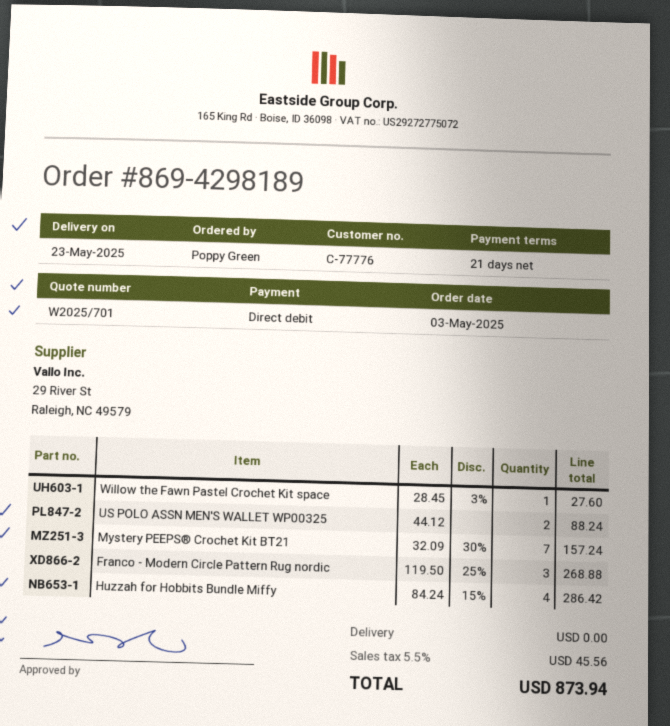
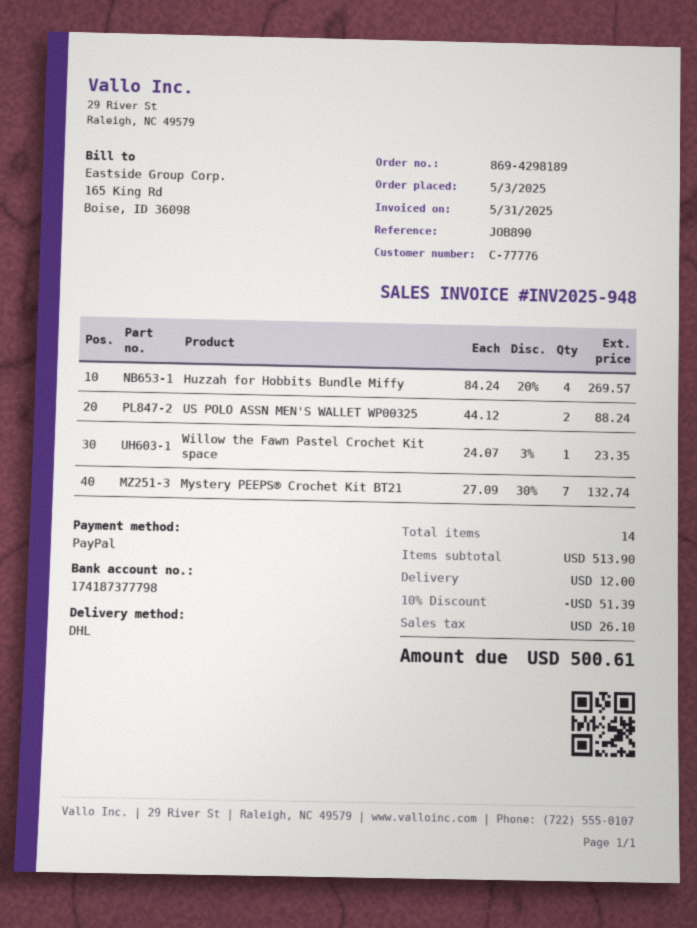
payment method: direct debit -> PayPal
Willow the Fawn Pastel Crochet Kit space: 1 x 28.45 - 3% = 27.60 -> 1 x 24.07 - 3% = 23.35
Mystery PEEPS® Crochet Kit BT21: 7 x 32.09 - 30% = 157.24 -> 7 x 27.09 - 30% = 132.74
Franco - Modern Circle Pattern Rug nordic: 3 x 119.50 - 25% = 268.88 -> none
Huzzah for Hobbits Bundle Miffy: 4 x 84.24 - 15% = 286.42 -> 4 x 84.24 - 20% = 269.57
discount: none -> 10% = 51.39
shipping: 0.00 -> 12.00
tax: 45.56 -> 26.10
total: 873.94 -> 500.61

